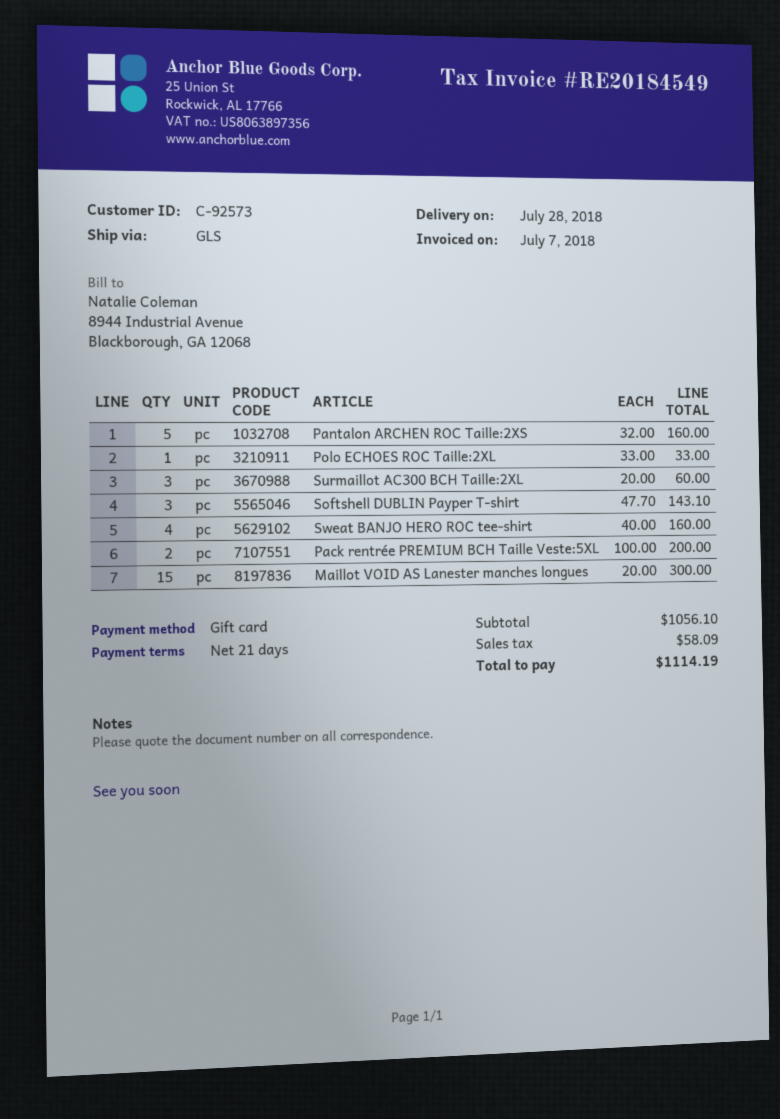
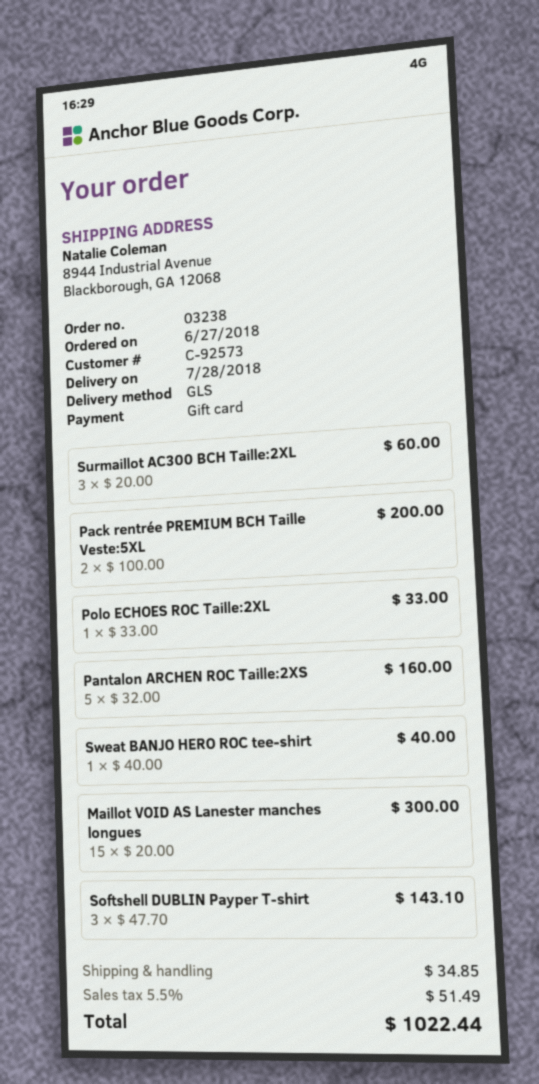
Sweat BANJO HERO ROC tee-shirt: 4 x 40.00 = 160.00 -> 1 x 40.00 = 40.00
shipping: none -> 34.85
tax: 58.09 -> 51.49
total: 1114.19 -> 1022.44

